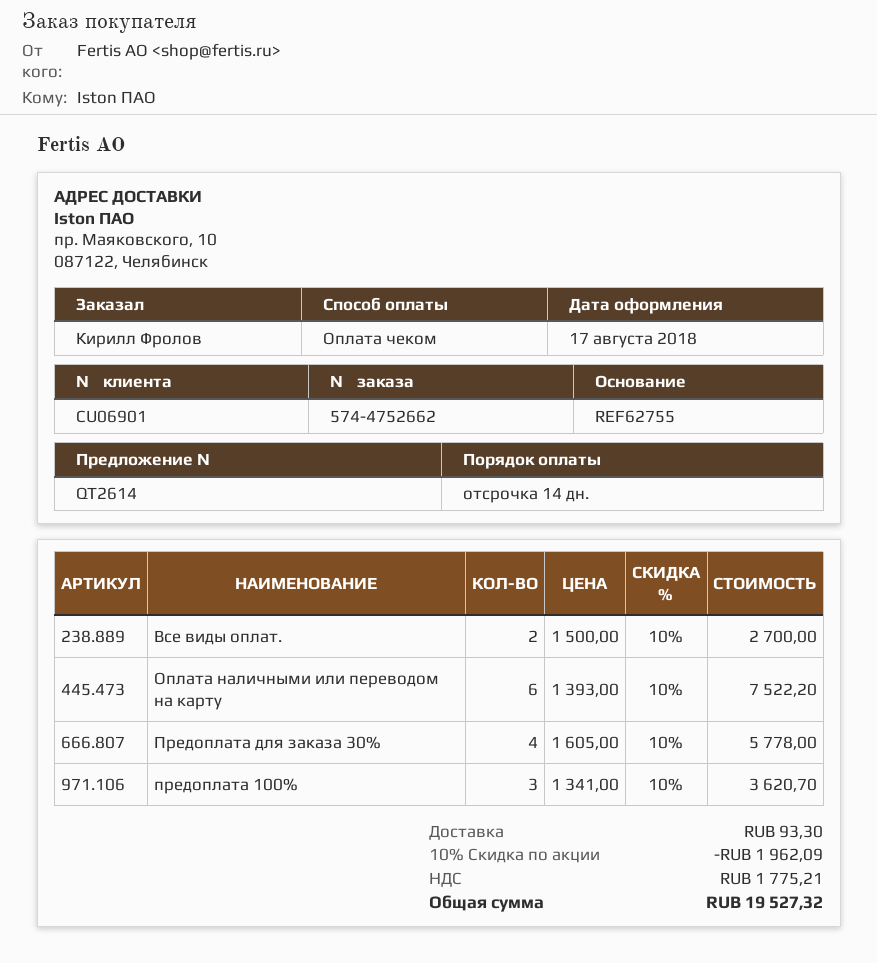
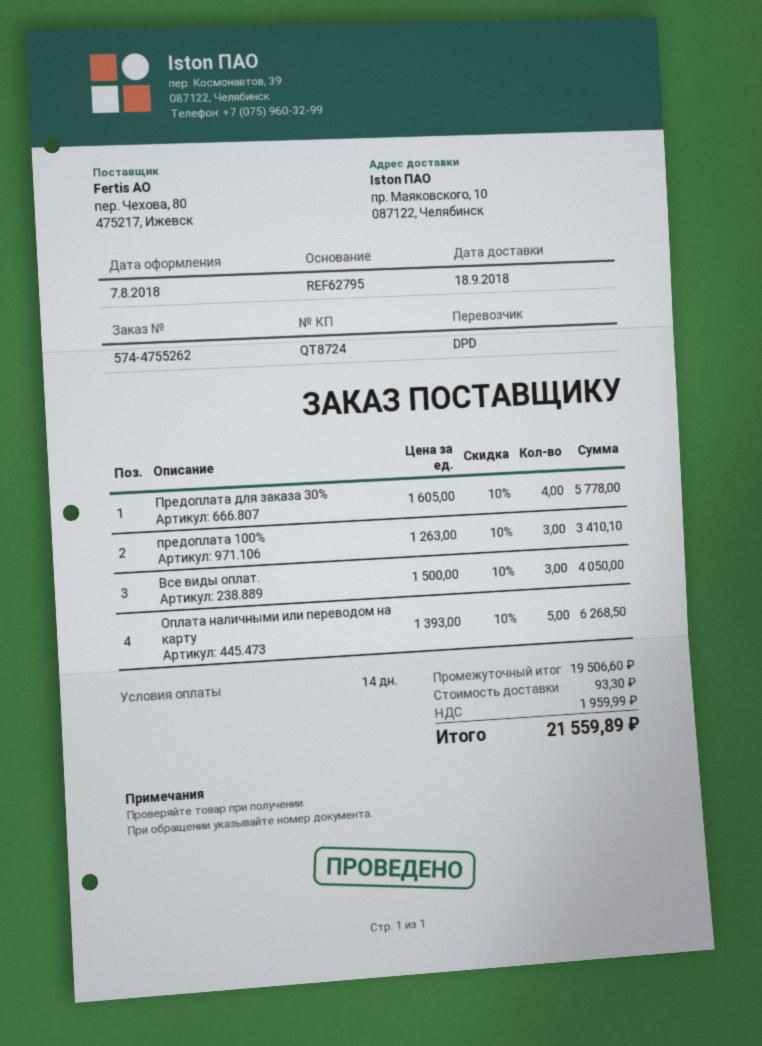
quote number: QT2614 -> QT8724
order number: 574-4752662 -> 574-4755262
order date: 2018-08-17 -> 2018-08-07
reference: REF62755 -> REF62795
Все виды оплат.: 2 x 1500.00 - 10% = 2700.00 -> 3 x 1500.00 - 10% = 4050.00
Оплата наличными или переводом на карту: 6 x 1393.00 - 10% = 7522.20 -> 5 x 1393.00 - 10% = 6268.50
предоплата 100%: 3 x 1341.00 - 10% = 3620.70 -> 3 x 1263.00 - 10% = 3410.10
discount: 10% = 1962.09 -> none
tax: 1775.21 -> 1959.99
total: 19527.32 -> 21559.89

